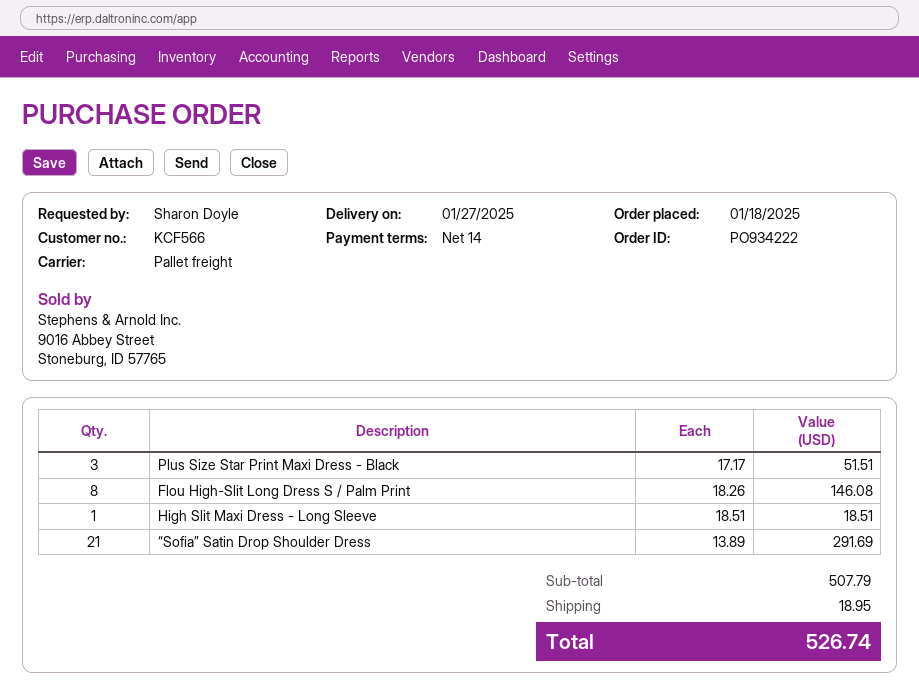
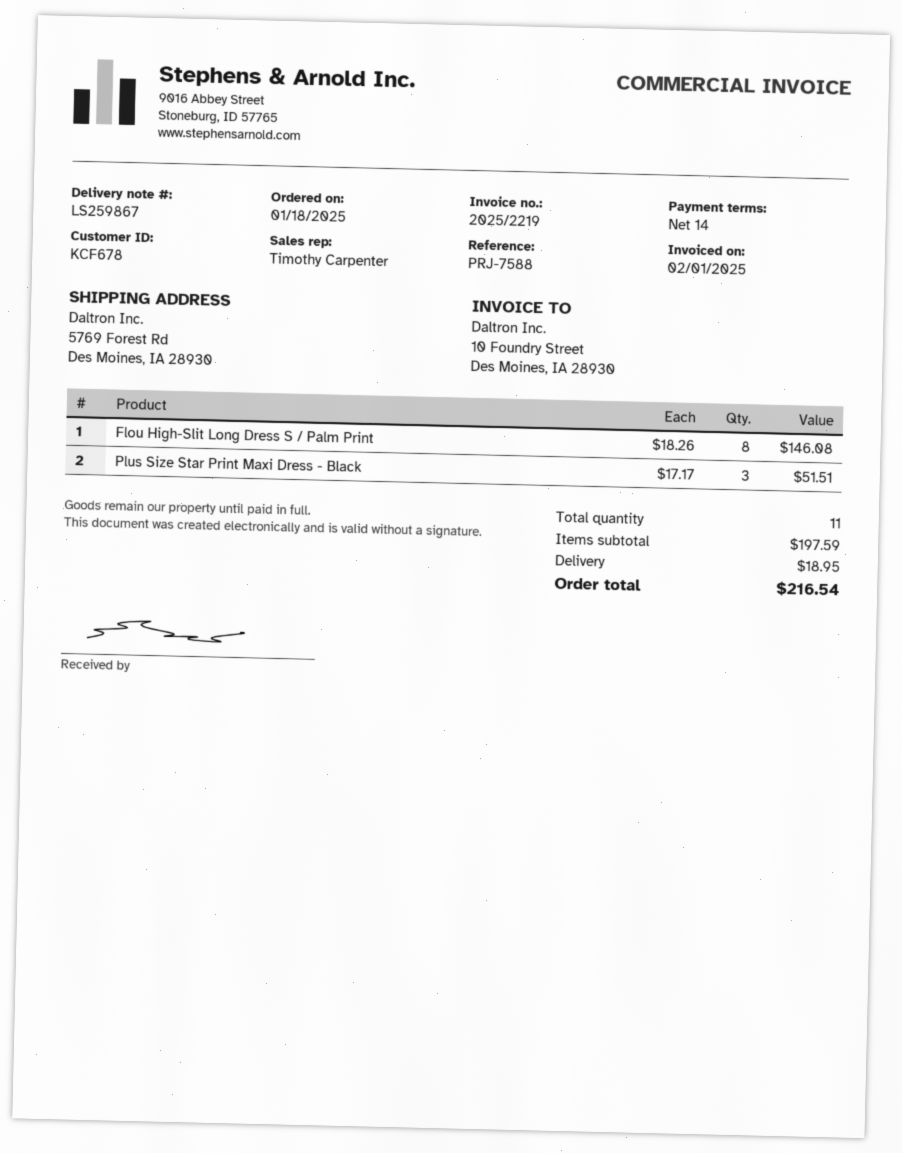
customer number: KCF566 -> KCF678
High Slit Maxi Dress - Long Sleeve: 1 x 18.51 = 18.51 -> none
“Sofia” Satin Drop Shoulder Dress: 21 x 13.89 = 291.69 -> none
subtotal: 507.79 -> 197.59
total: 526.74 -> 216.54

